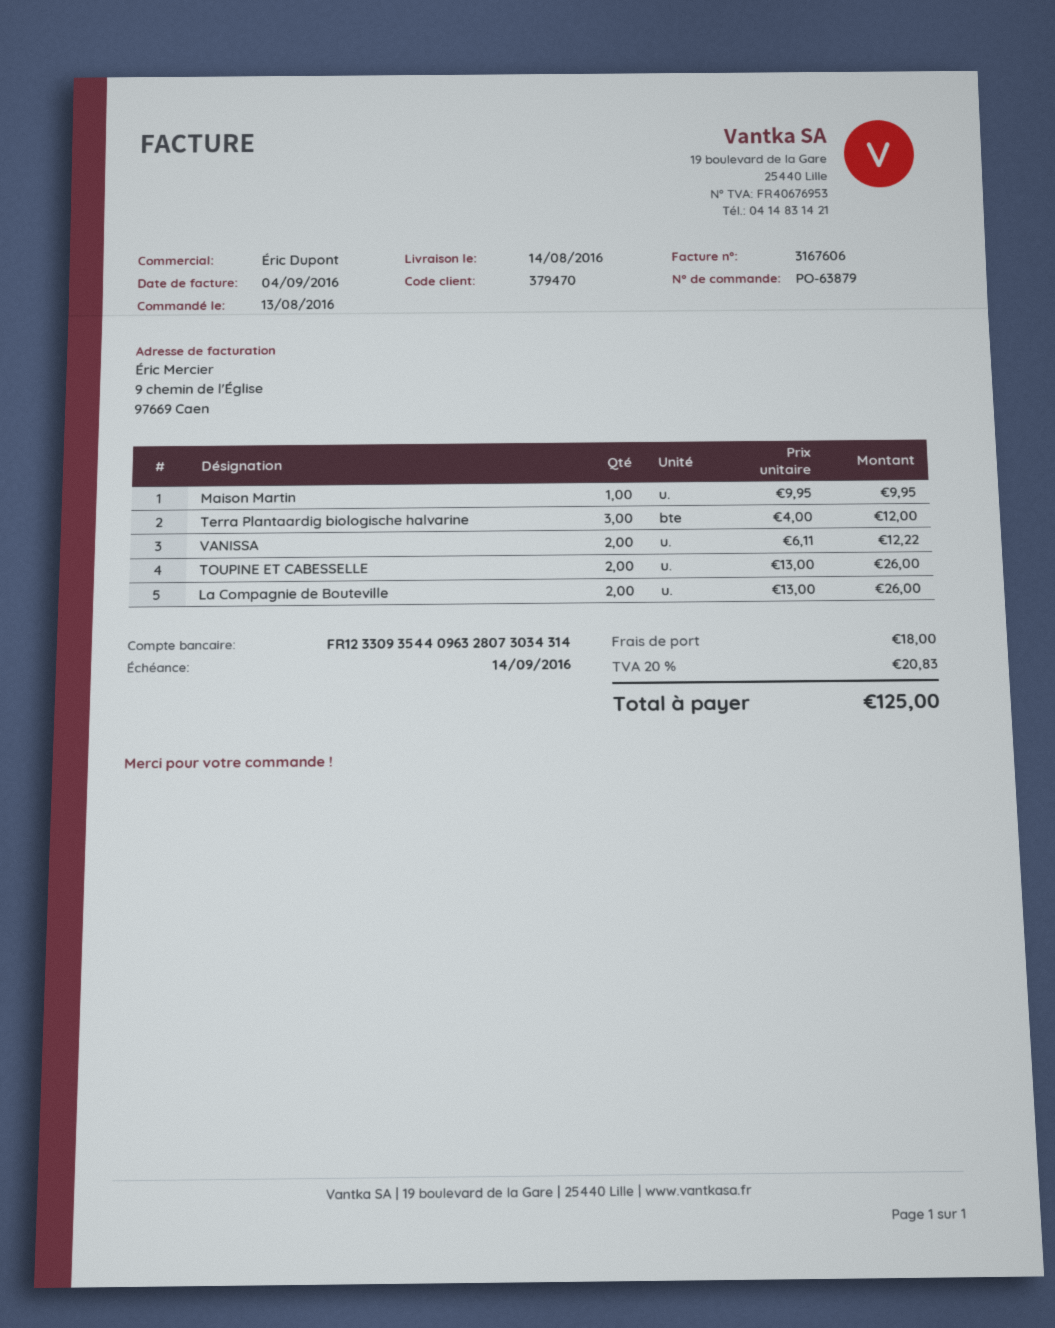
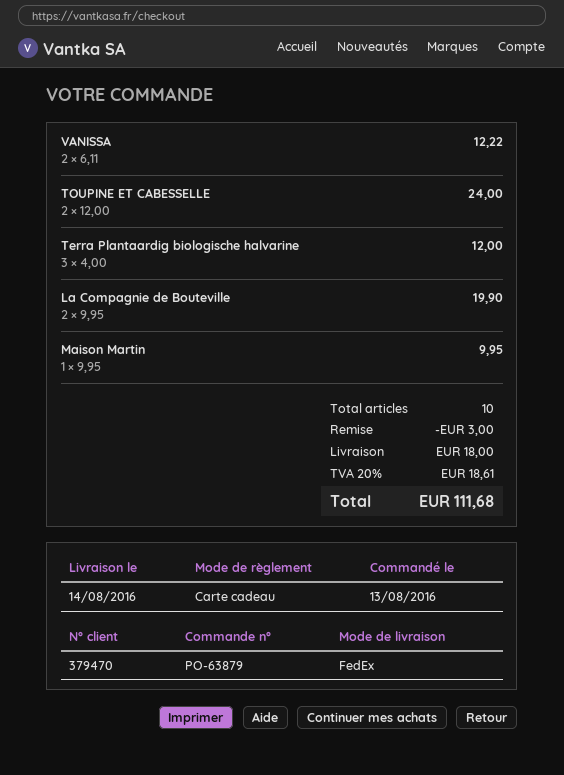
TOUPINE ET CABESSELLE: 2 x 13.00 = 26.00 -> 2 x 12.00 = 24.00
La Compagnie de Bouteville: 2 x 13.00 = 26.00 -> 2 x 9.95 = 19.90
discount: none -> 3.00
tax: 20% = 20.83 -> 20% = 18.61
total: 125.00 -> 111.68

